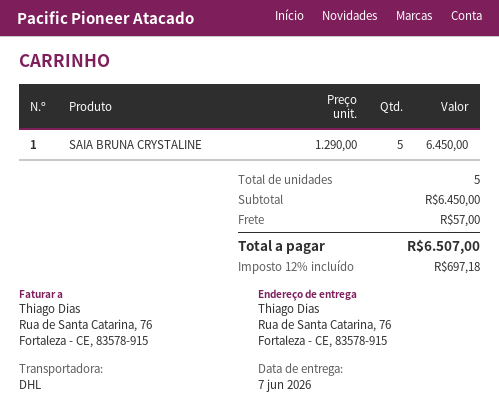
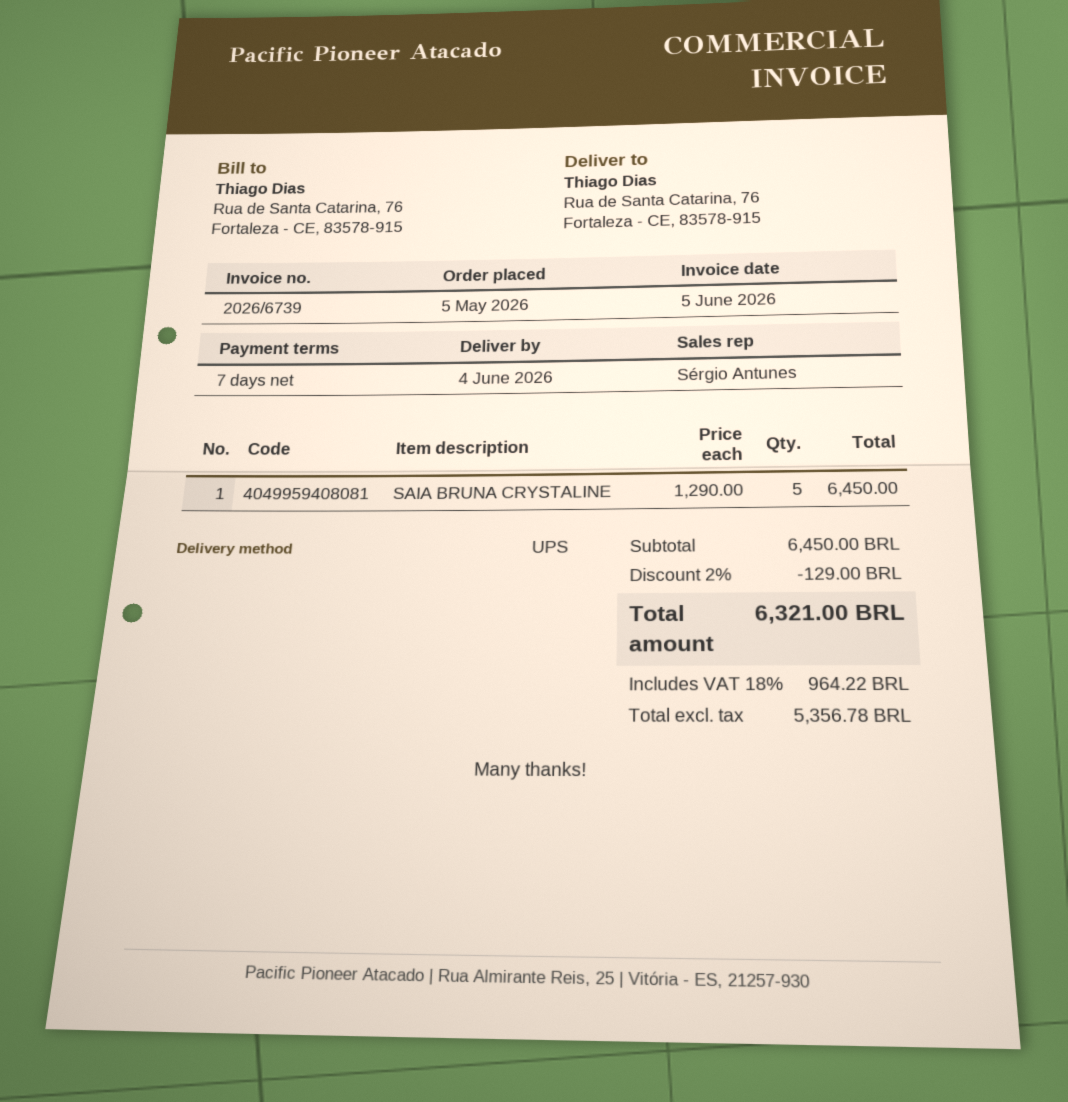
delivery date: 2026-06-07 -> 2026-06-04
shipping method: DHL -> UPS
discount: none -> 2% = 129.00
shipping: 57.00 -> none
tax: 12% = 697.18 -> 18% = 964.22
total: 6507.00 -> 6321.00

